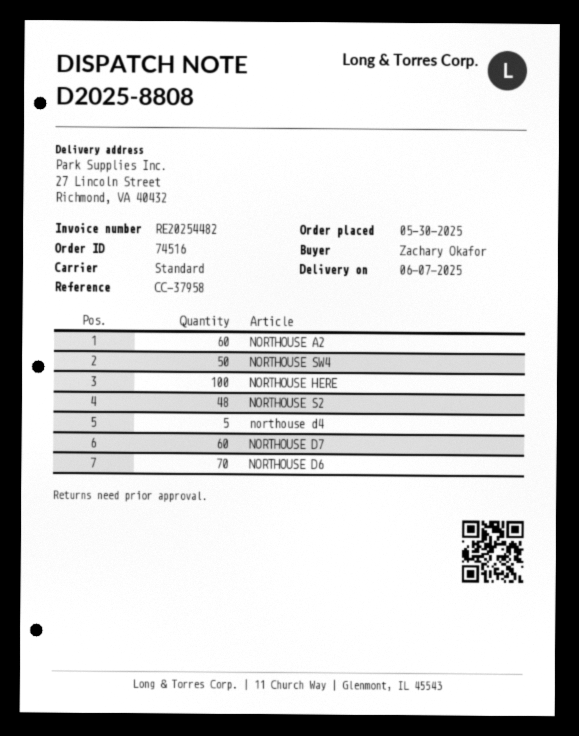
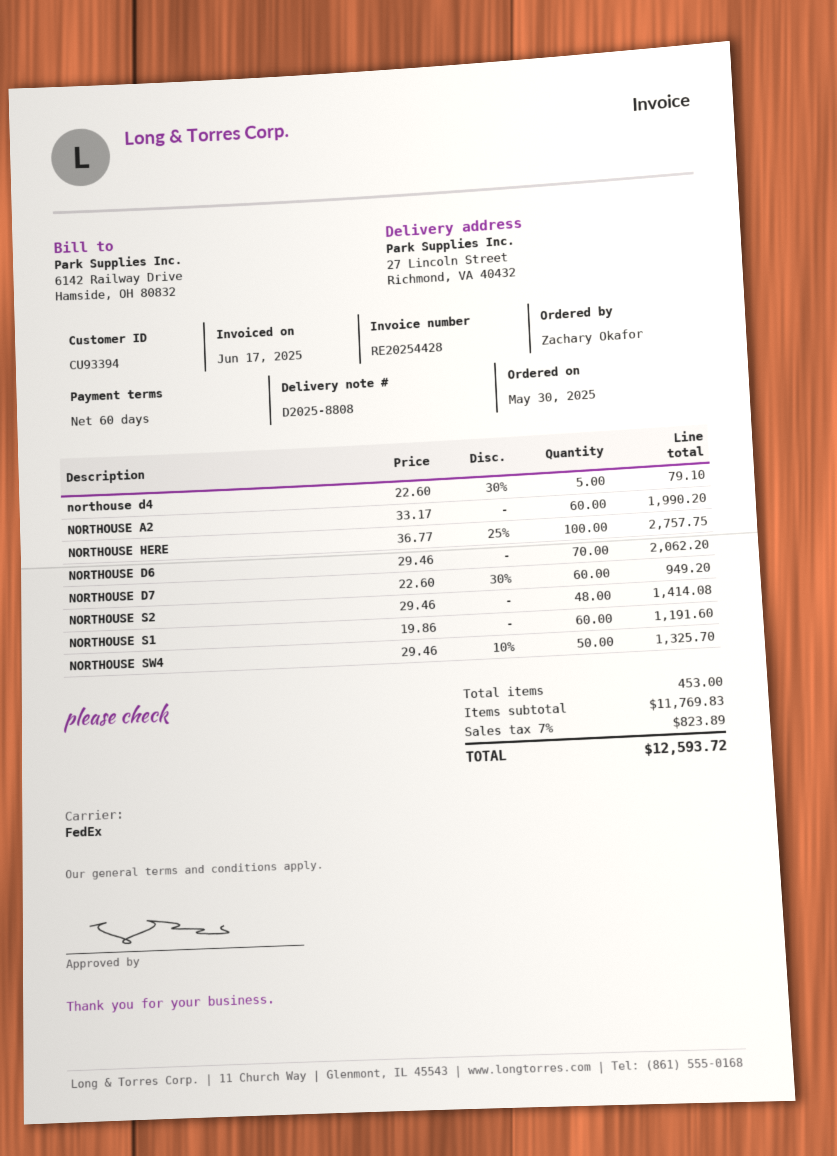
invoice number: RE20254482 -> RE20254428
shipping method: standard -> FedEx
NORTHOUSE S1: none -> 60

